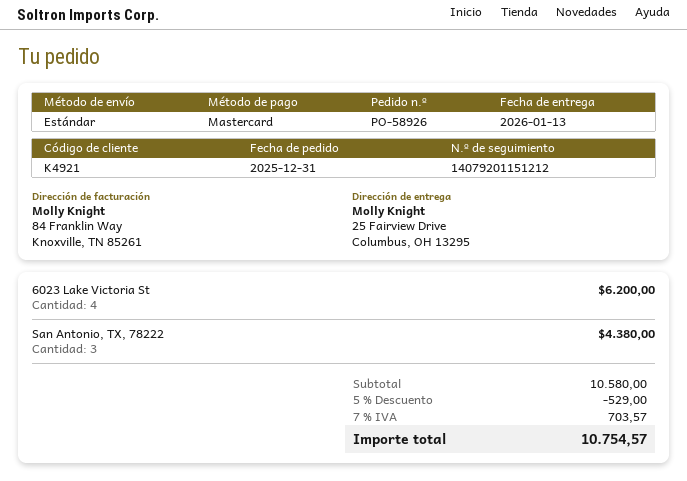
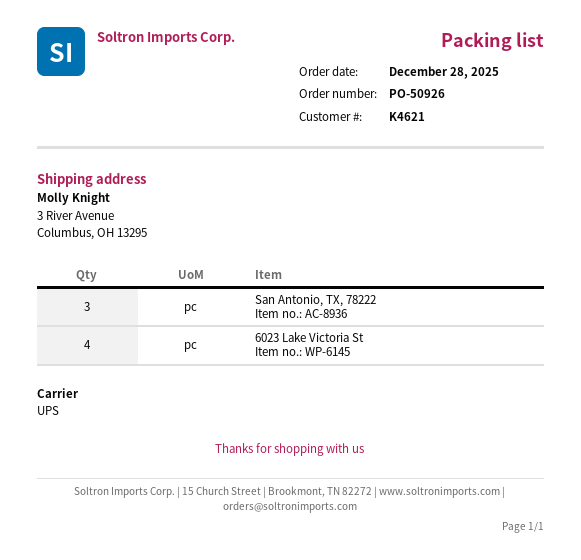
order number: PO-58926 -> PO-50926
order date: 2025-12-31 -> 2025-12-28
customer number: K4921 -> K4621
shipping method: standard -> UPS
ship to: 25 Fairview Drive, Columbus, OH 13295 -> 3 River Avenue, Columbus, OH 13295

